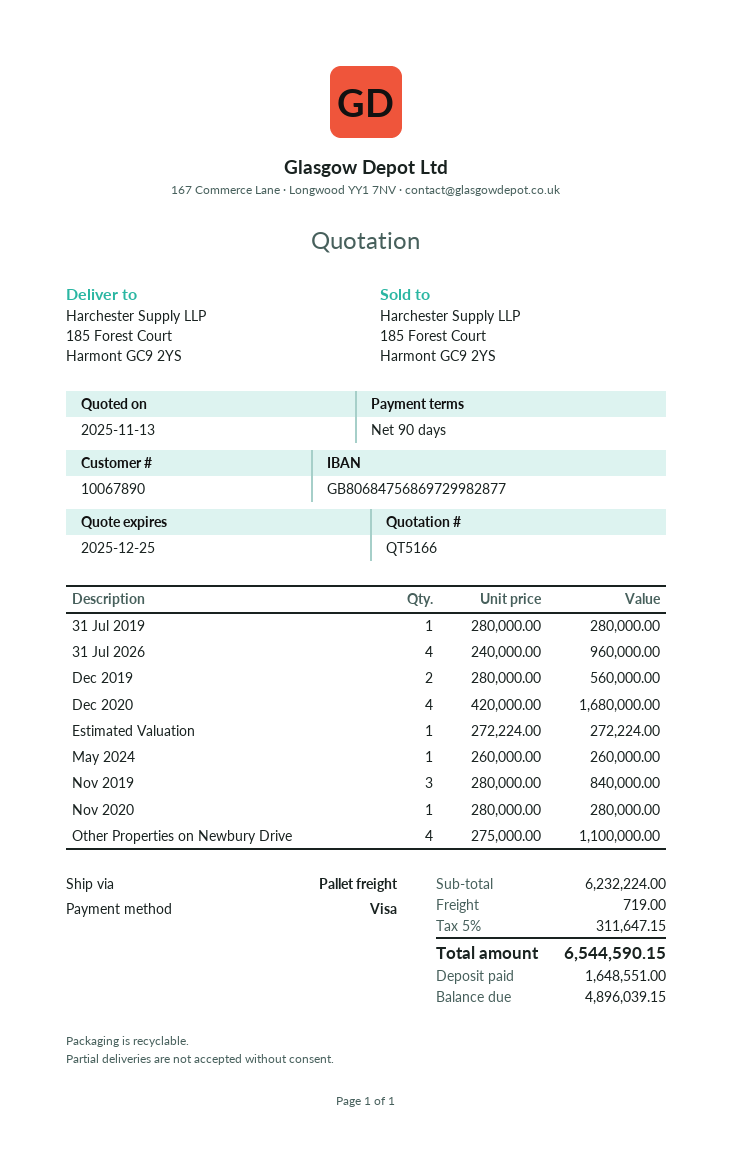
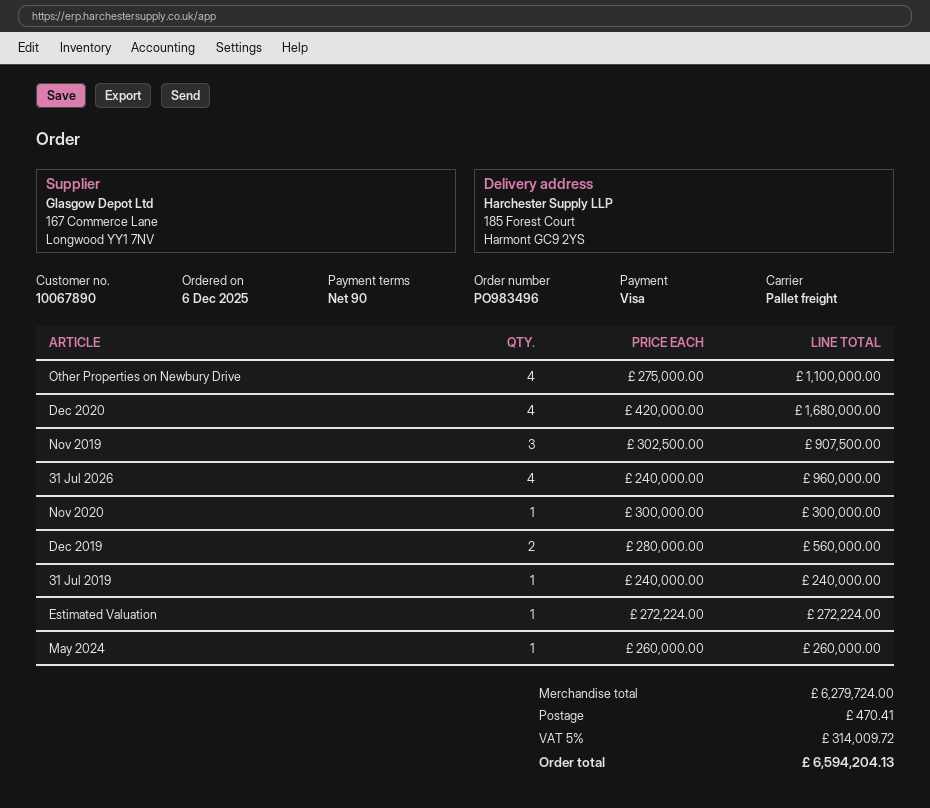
31 Jul 2019: 1 x 280000.00 = 280000.00 -> 1 x 240000.00 = 240000.00
Nov 2019: 3 x 280000.00 = 840000.00 -> 3 x 302500.00 = 907500.00
Nov 2020: 1 x 280000.00 = 280000.00 -> 1 x 300000.00 = 300000.00
subtotal: 6232224.00 -> 6279724.00
shipping: 719.00 -> 470.41
tax: 5% = 311647.15 -> 5% = 314009.72
total: 6544590.15 -> 6594204.13

